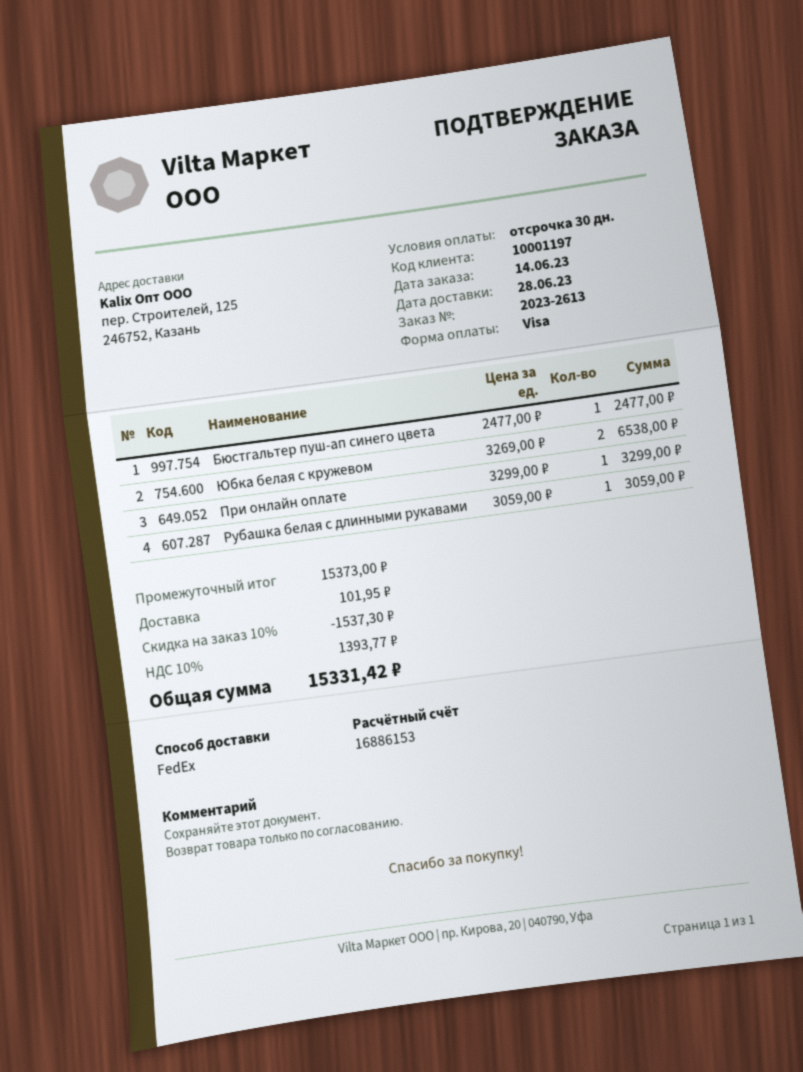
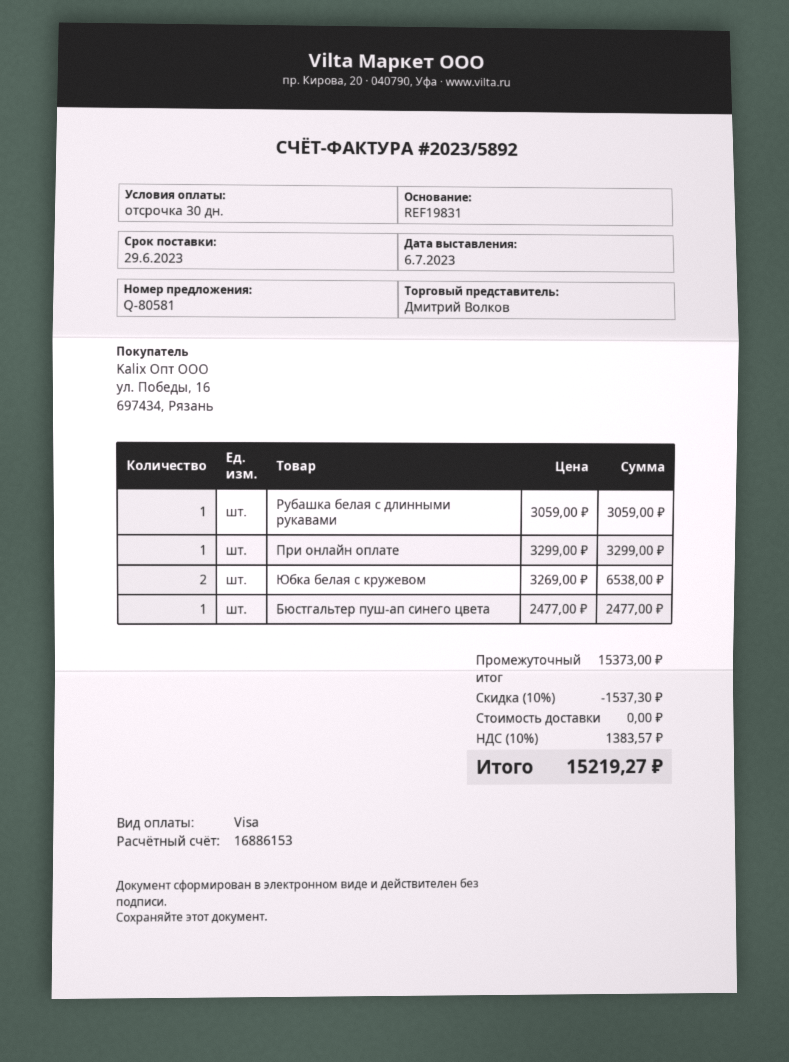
delivery date: 2023-06-28 -> 2023-06-29
shipping: 101.95 -> 0.00
tax: 10% = 1393.77 -> 10% = 1383.57
total: 15331.42 -> 15219.27

